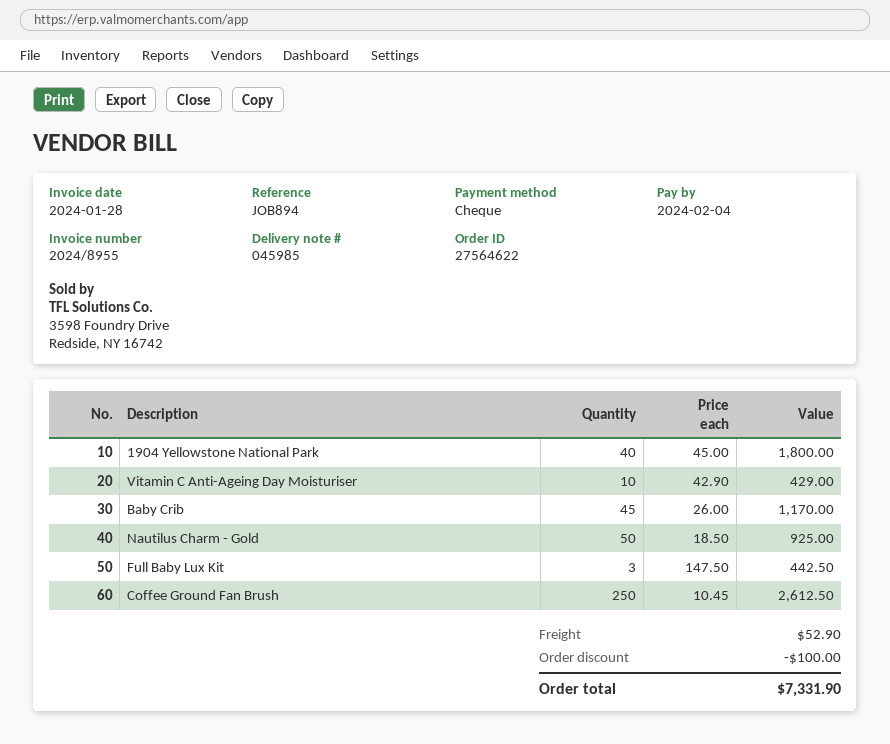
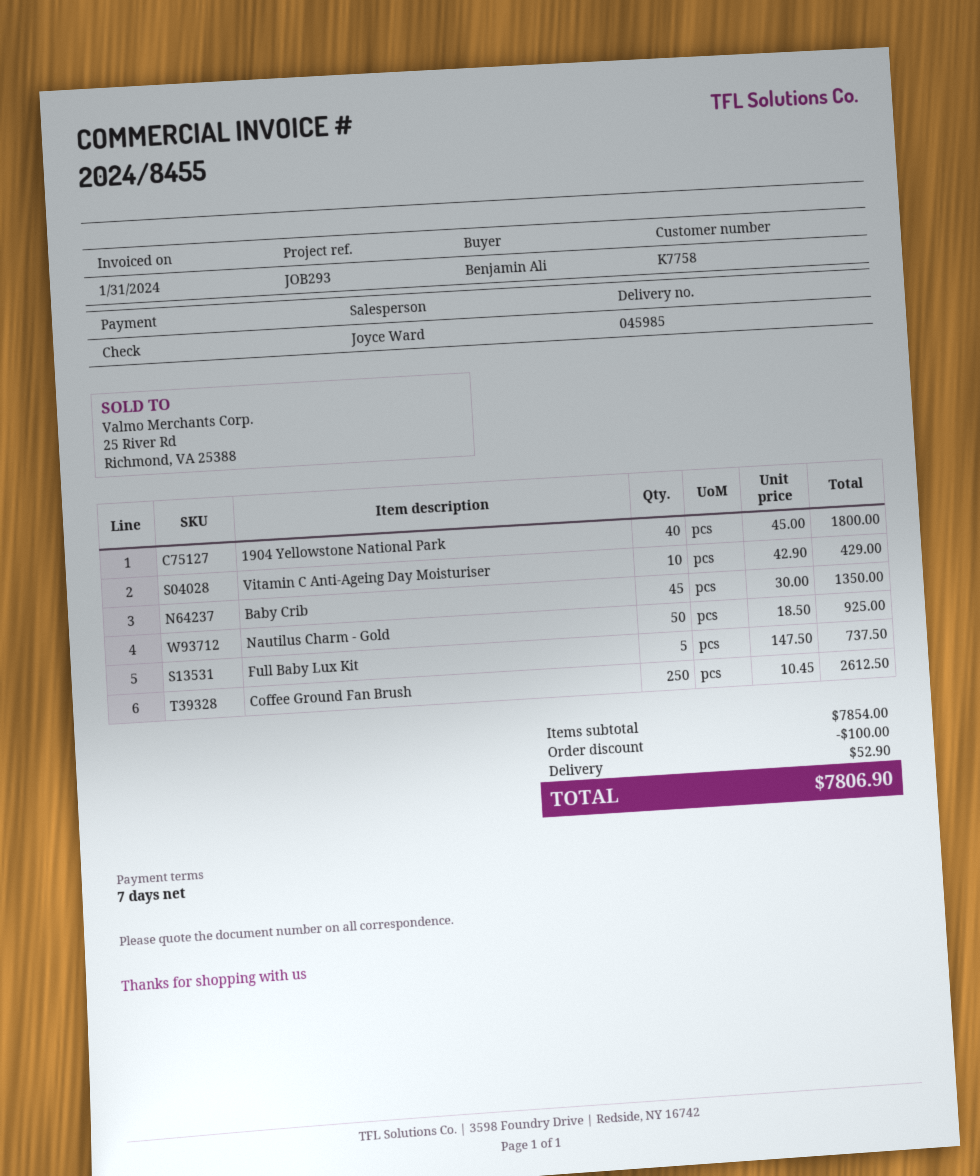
invoice number: 2024/8955 -> 2024/8455
invoice date: 2024-01-28 -> 2024-01-31
reference: JOB894 -> JOB293
Baby Crib: 45 x 26.00 = 1170.00 -> 45 x 30.00 = 1350.00
Full Baby Lux Kit: 3 x 147.50 = 442.50 -> 5 x 147.50 = 737.50
total: 7331.90 -> 7806.90

